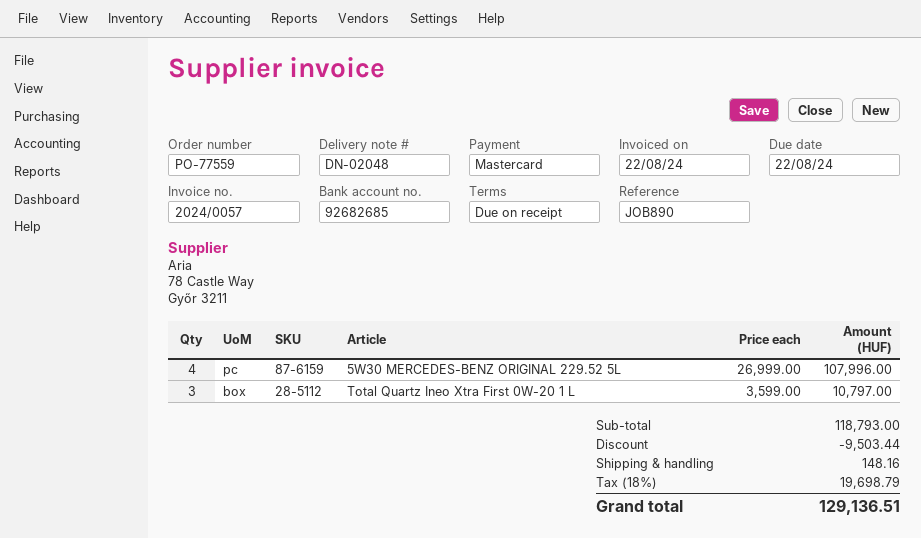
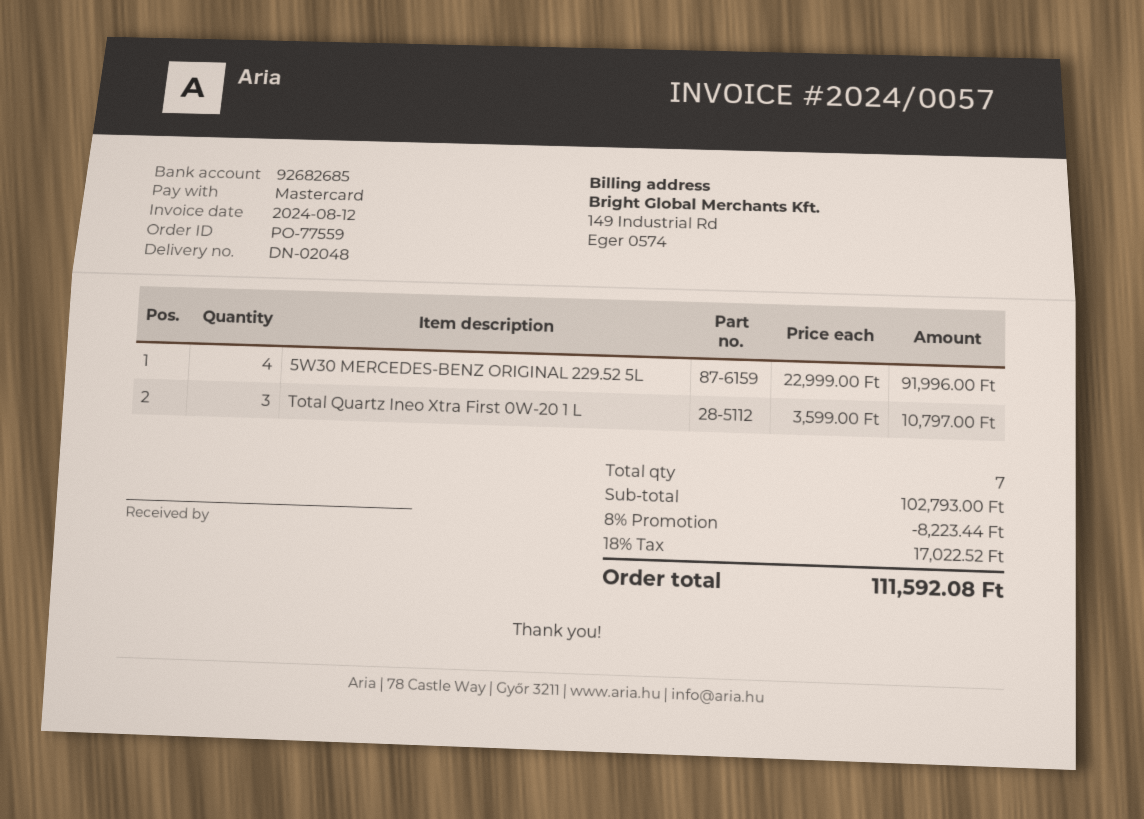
invoice date: 2024-08-22 -> 2024-08-12
5W30 MERCEDES-BENZ ORIGINAL 229.52 5L: 4 x 26999.00 = 107996.00 -> 4 x 22999.00 = 91996.00
subtotal: 118793.00 -> 102793.00
discount: 9503.44 -> 8223.44
shipping: 148.16 -> none
tax: 18% = 19698.79 -> 18% = 17022.52
total: 129136.51 -> 111592.08

